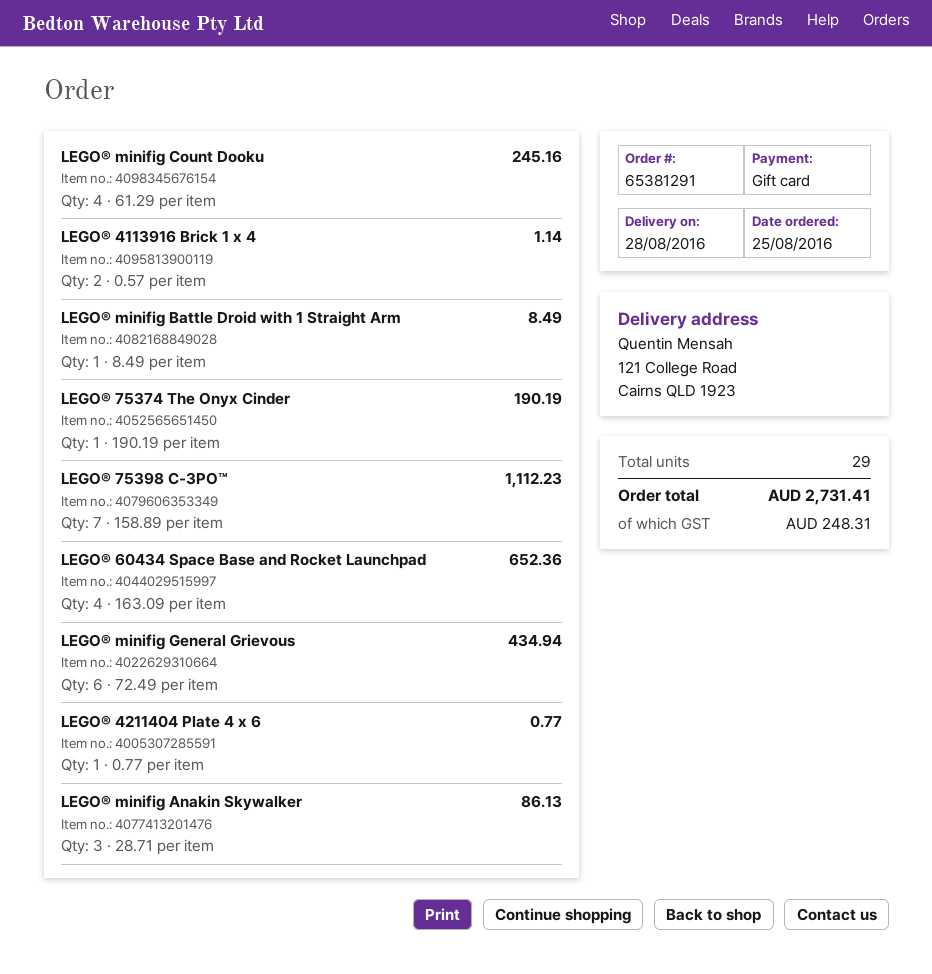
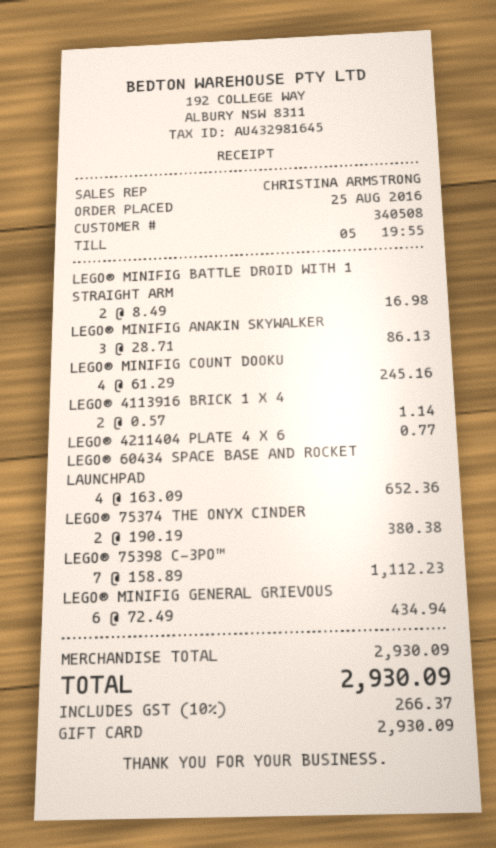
LEGO® minifig Battle Droid with 1 Straight Arm: 1 x 8.49 = 8.49 -> 2 x 8.49 = 16.98
LEGO® 75374 The Onyx Cinder: 1 x 190.19 = 190.19 -> 2 x 190.19 = 380.38
tax: 248.31 -> 266.37
total: 2731.41 -> 2930.09

